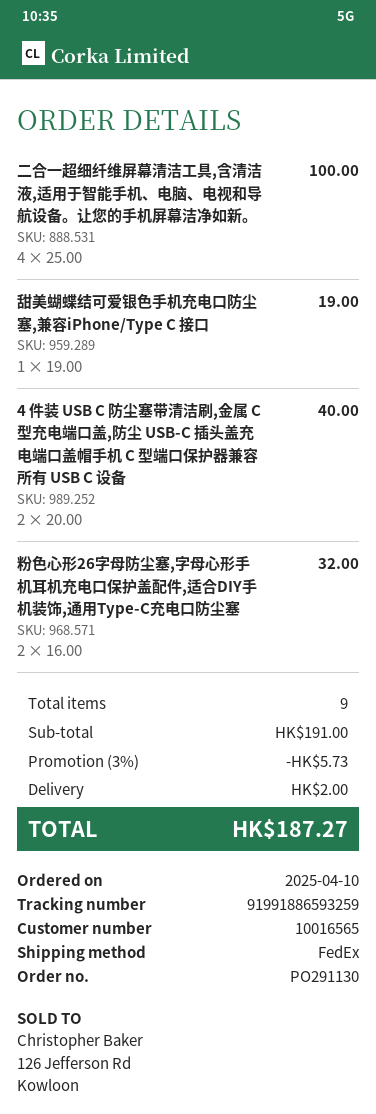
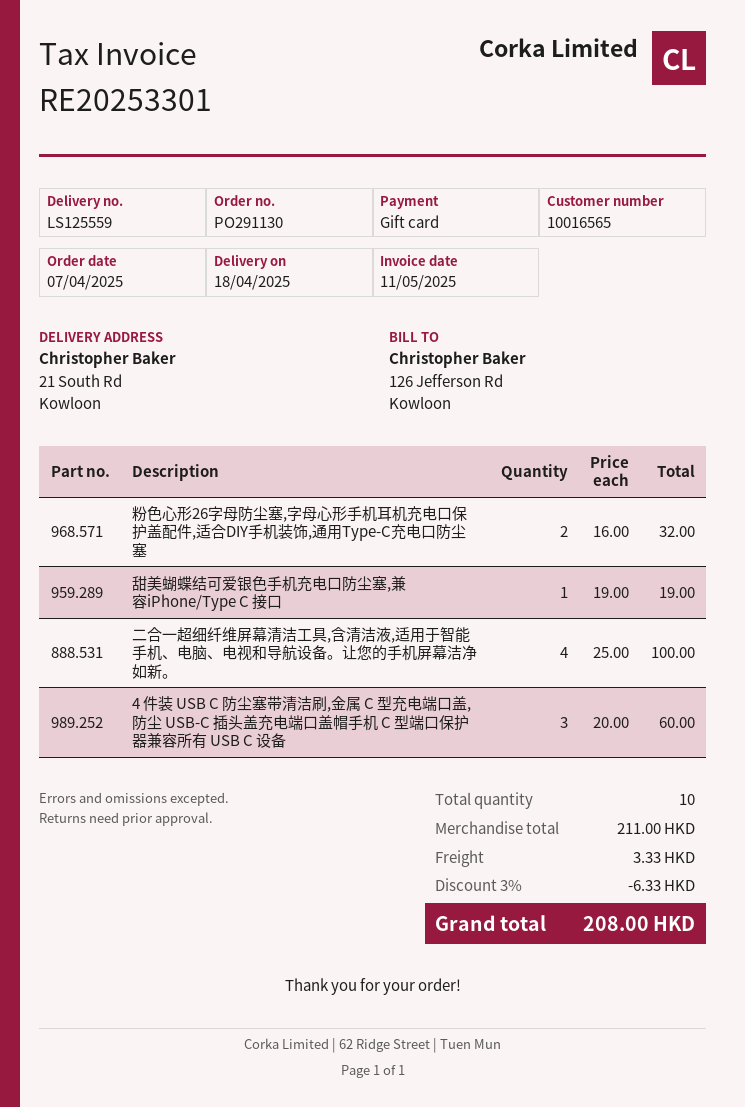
order date: 2025-04-10 -> 2025-04-07
4 件装 USB C 防尘塞带清洁刷,金属 C 型充电端口盖,防尘 USB-C 插头盖充电端口盖帽手机 C 型端口保护器兼容所有 USB C 设备: 2 x 20.00 = 40.00 -> 3 x 20.00 = 60.00
total quantity: 9 -> 10
subtotal: 191.00 -> 211.00
discount: 3% = 5.73 -> 3% = 6.33
shipping: 2.00 -> 3.33
total: 187.27 -> 208.00

